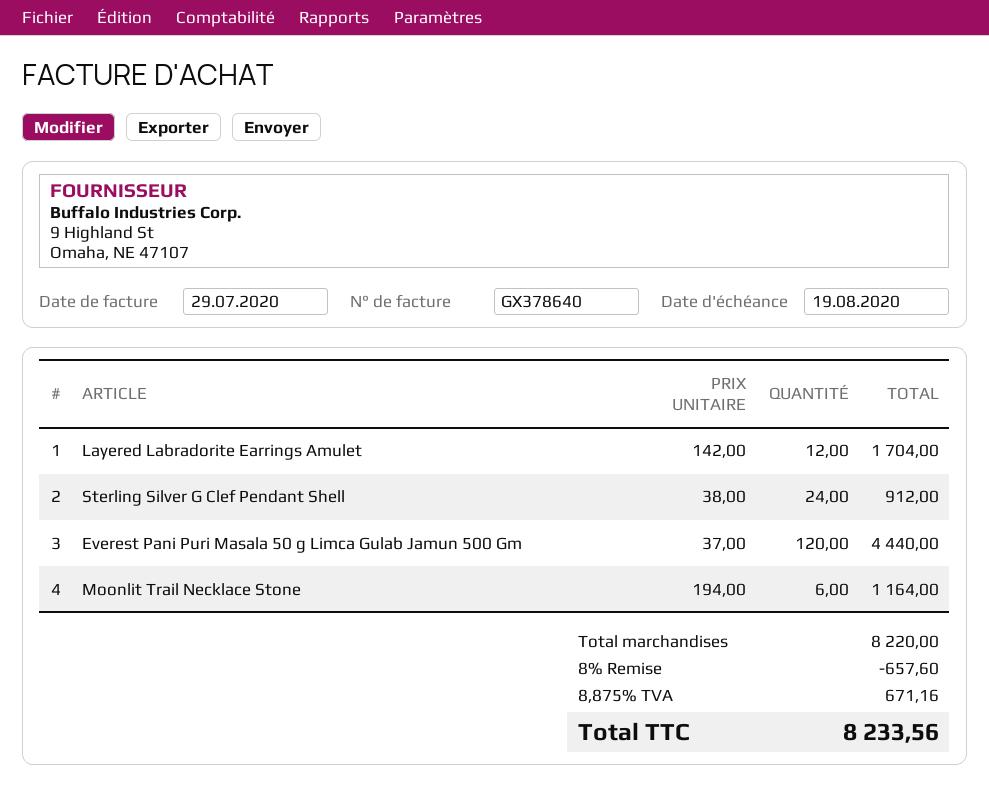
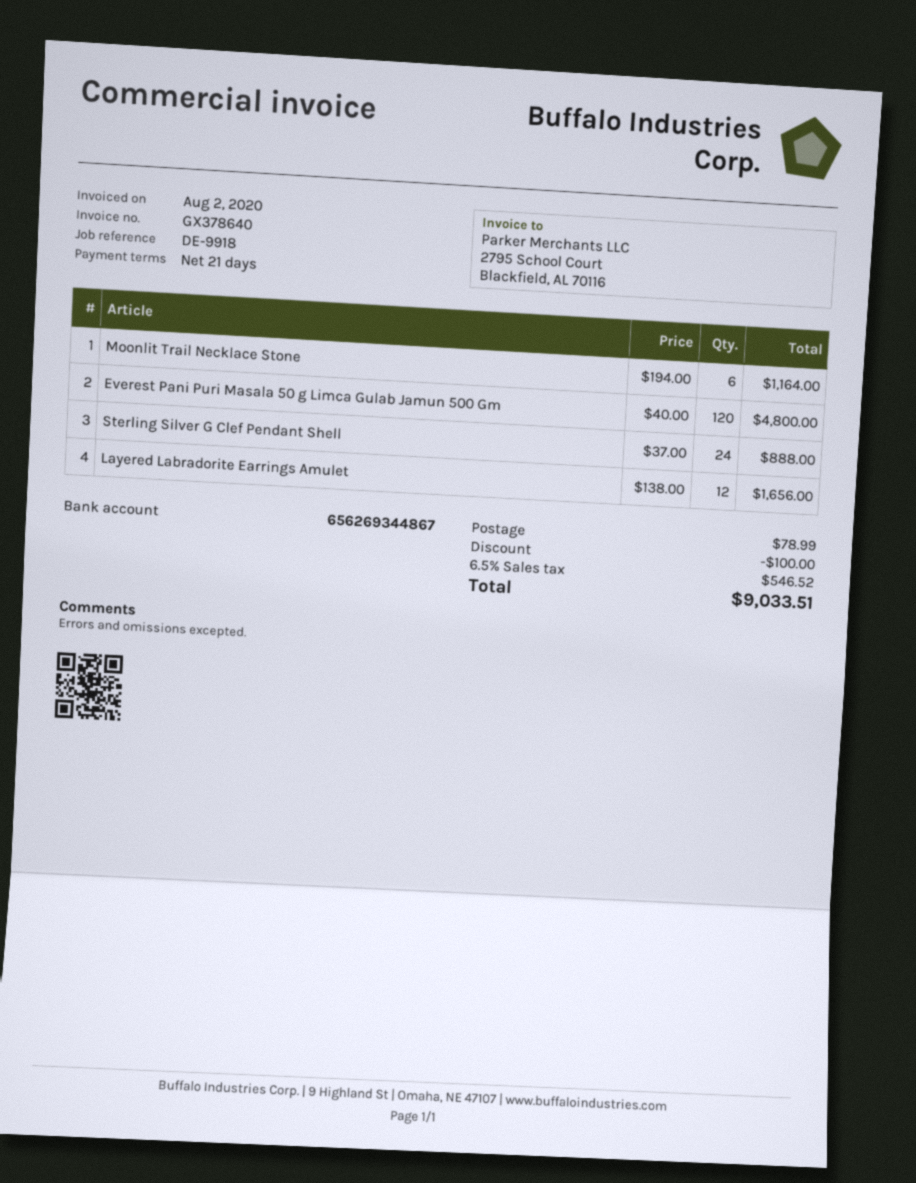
invoice date: 2020-07-29 -> 2020-08-02
Layered Labradorite Earrings Amulet: 12 x 142.00 = 1704.00 -> 12 x 138.00 = 1656.00
Sterling Silver G Clef Pendant Shell: 24 x 38.00 = 912.00 -> 24 x 37.00 = 888.00
Everest Pani Puri Masala 50 g Limca Gulab Jamun 500 Gm: 120 x 37.00 = 4440.00 -> 120 x 40.00 = 4800.00
discount: 657.60 -> 100.00
shipping: none -> 78.99
tax: 8.875% = 671.16 -> 6.5% = 546.52
total: 8233.56 -> 9033.51

